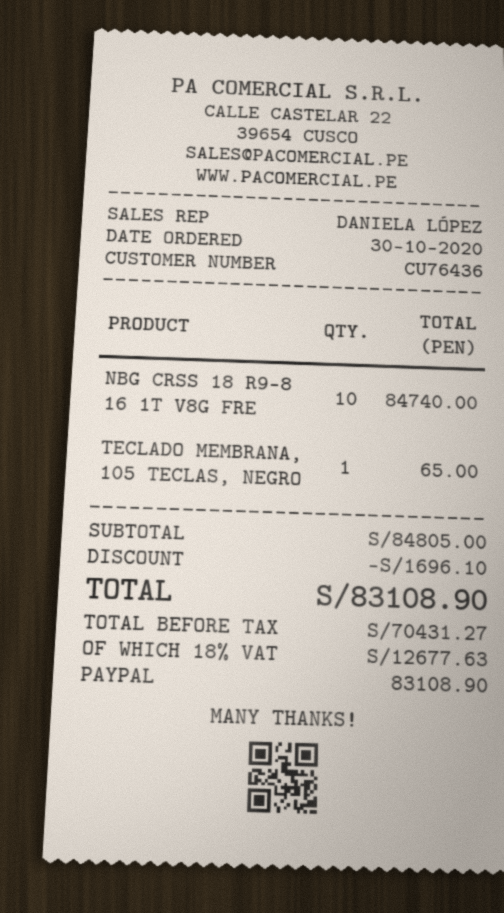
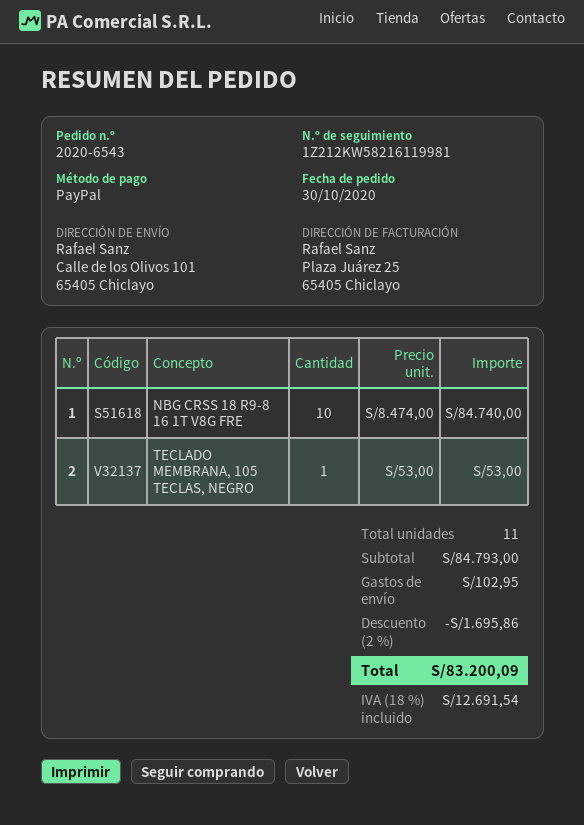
TECLADO MEMBRANA, 105 TECLAS, NEGRO: 1 for 65.00 -> 1 for 53.00
subtotal: 84805.00 -> 84793.00
discount: 1696.10 -> 1695.86
shipping: none -> 102.95
tax: 18% = 12677.63 -> 18% = 12691.54
total: 83108.90 -> 83200.09

